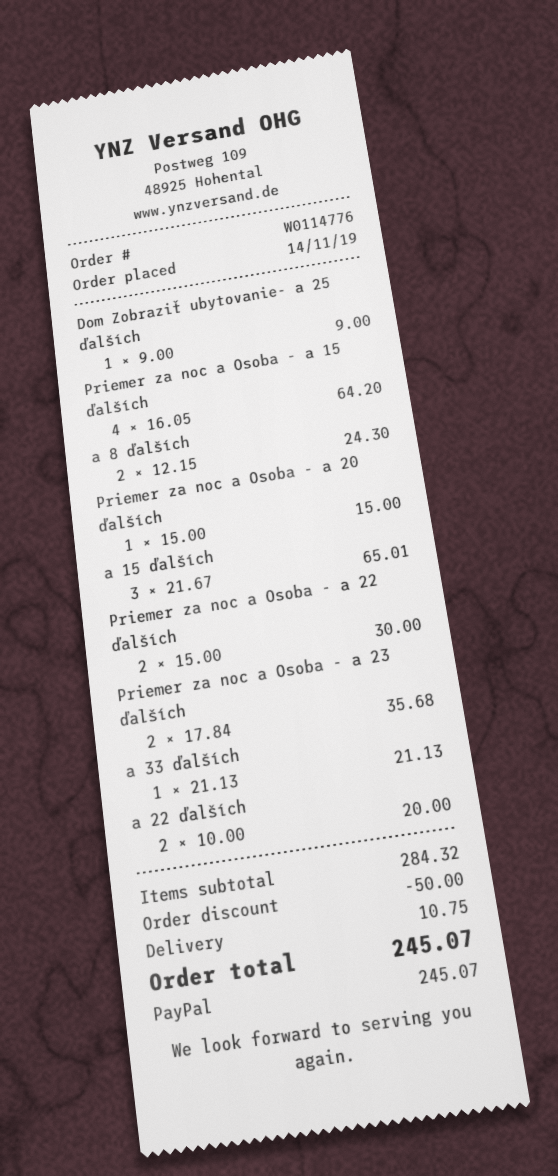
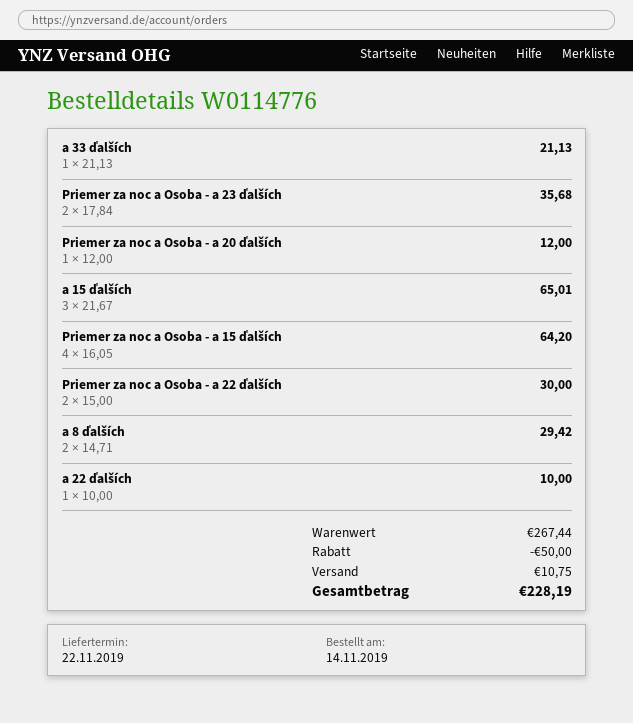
Dom Zobraziť ubytovanie- a 25 ďalších: 1 x 9.00 = 9.00 -> none
a 8 ďalších: 2 x 12.15 = 24.30 -> 2 x 14.71 = 29.42
Priemer za noc a Osoba - a 20 ďalších: 1 x 15.00 = 15.00 -> 1 x 12.00 = 12.00
a 22 ďalších: 2 x 10.00 = 20.00 -> 1 x 10.00 = 10.00
subtotal: 284.32 -> 267.44
total: 245.07 -> 228.19

